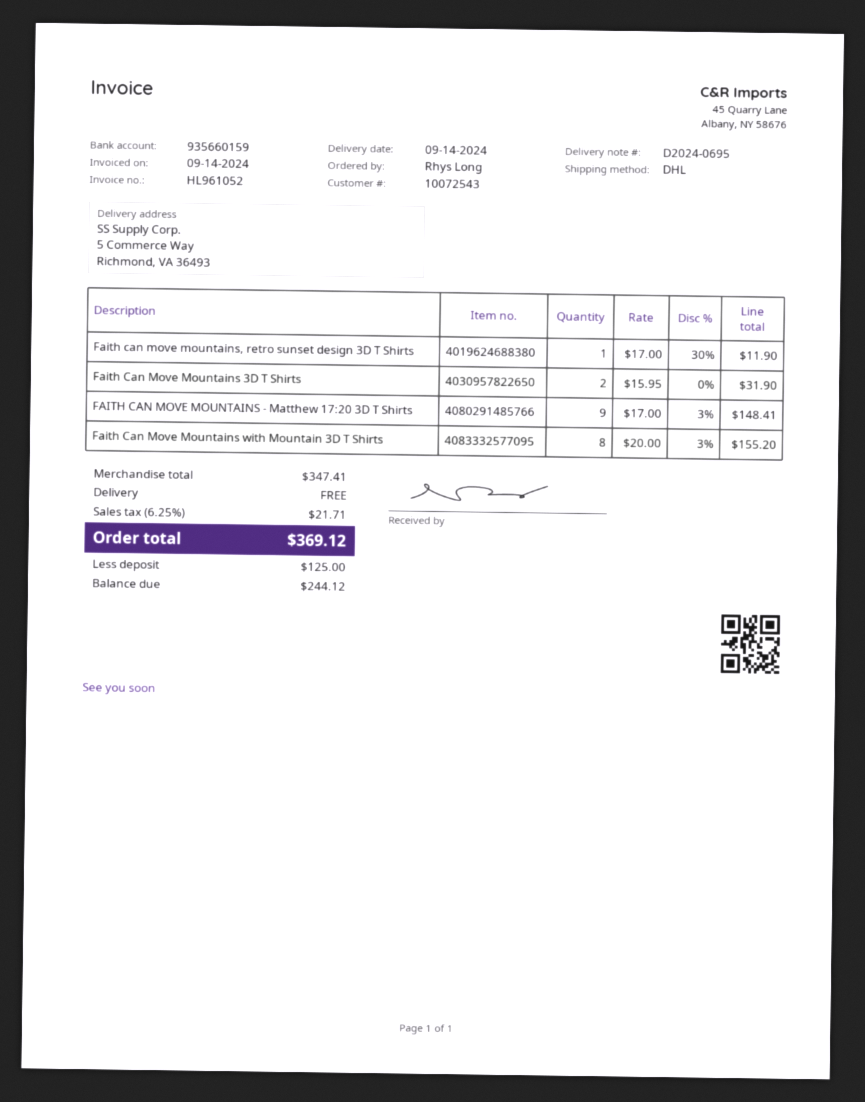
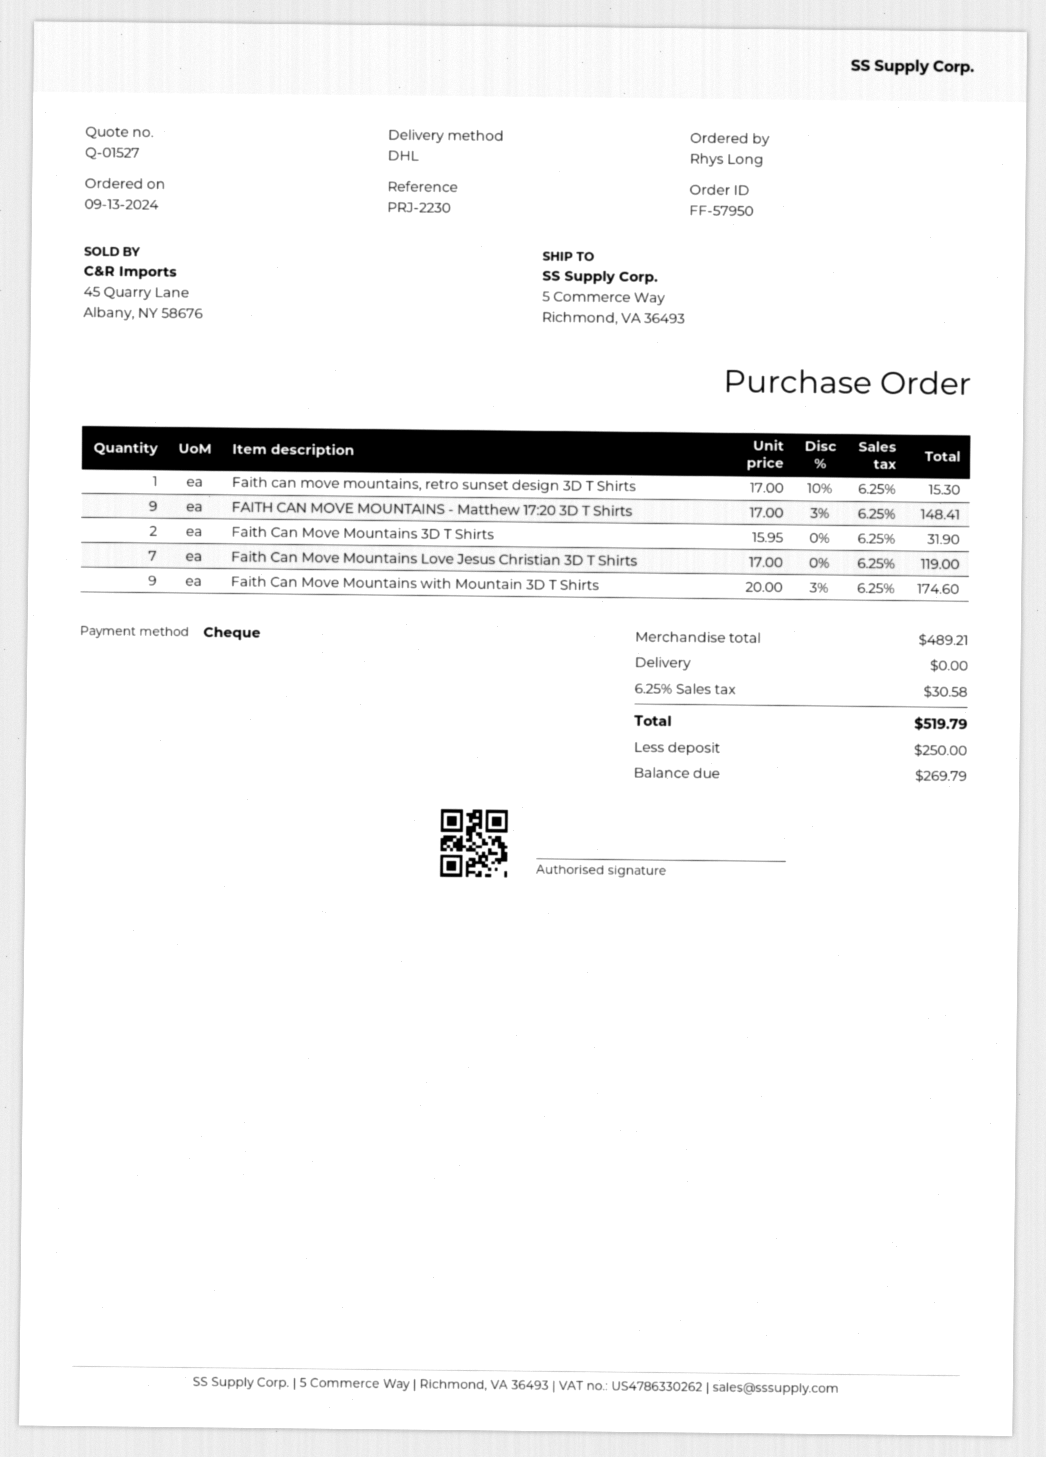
Faith can move mountains, retro sunset design 3D T Shirts: 1 x 17.00 - 30% = 11.90 -> 1 x 17.00 - 10% = 15.30
Faith Can Move Mountains with Mountain 3D T Shirts: 8 x 20.00 - 3% = 155.20 -> 9 x 20.00 - 3% = 174.60
Faith Can Move Mountains Love Jesus Christian 3D T Shirts: none -> 7 x 17.00 = 119.00
subtotal: 347.41 -> 489.21
tax: 6.25% = 21.71 -> 6.25% = 30.58
total: 369.12 -> 519.79
deposit: 125.00 -> 250.00
balance: 244.12 -> 269.79

